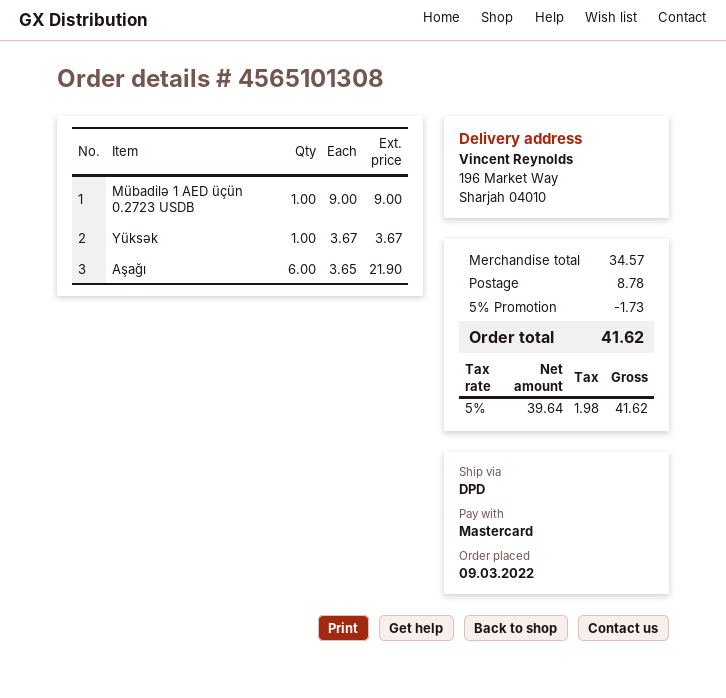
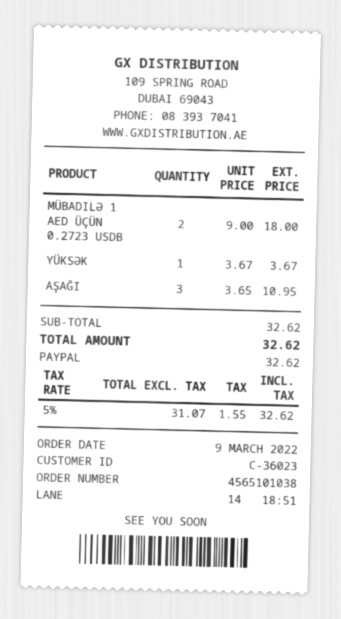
order number: 4565101308 -> 4565101038
payment method: Mastercard -> PayPal
Mübadilə 1 AED üçün 0.2723 USDB: 1 x 9.00 = 9.00 -> 2 x 9.00 = 18.00
Aşağı: 6 x 3.65 = 21.90 -> 3 x 3.65 = 10.95
subtotal: 34.57 -> 32.62
discount: 5% = 1.73 -> none
shipping: 8.78 -> none
net: 39.64 -> 31.07
tax: 5% = 1.98 -> 5% = 1.55
total: 41.62 -> 32.62

